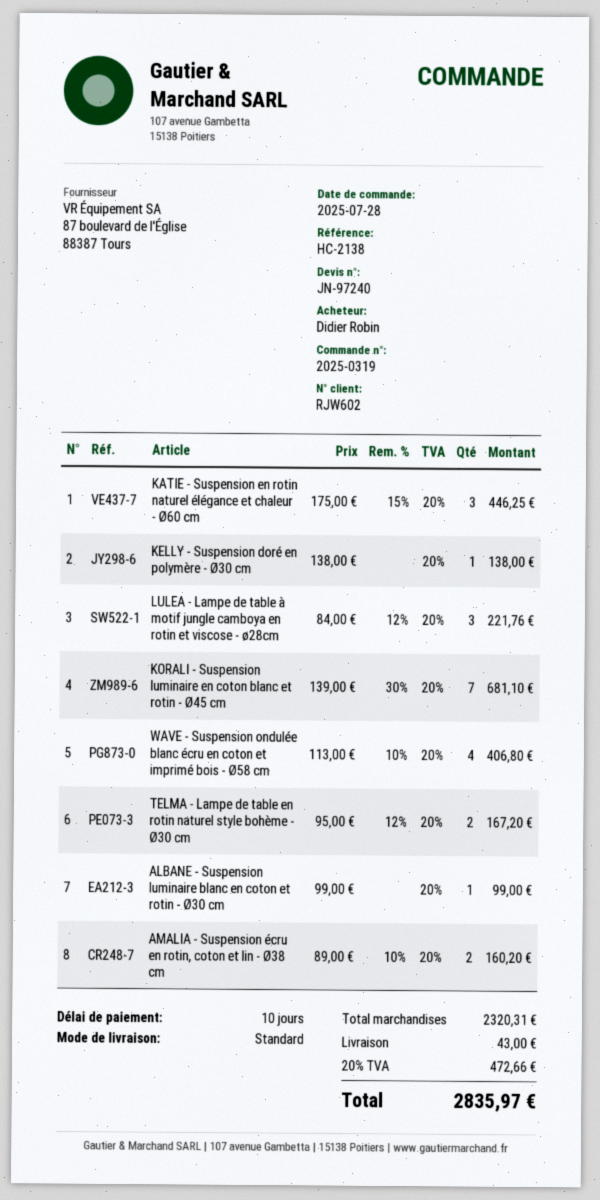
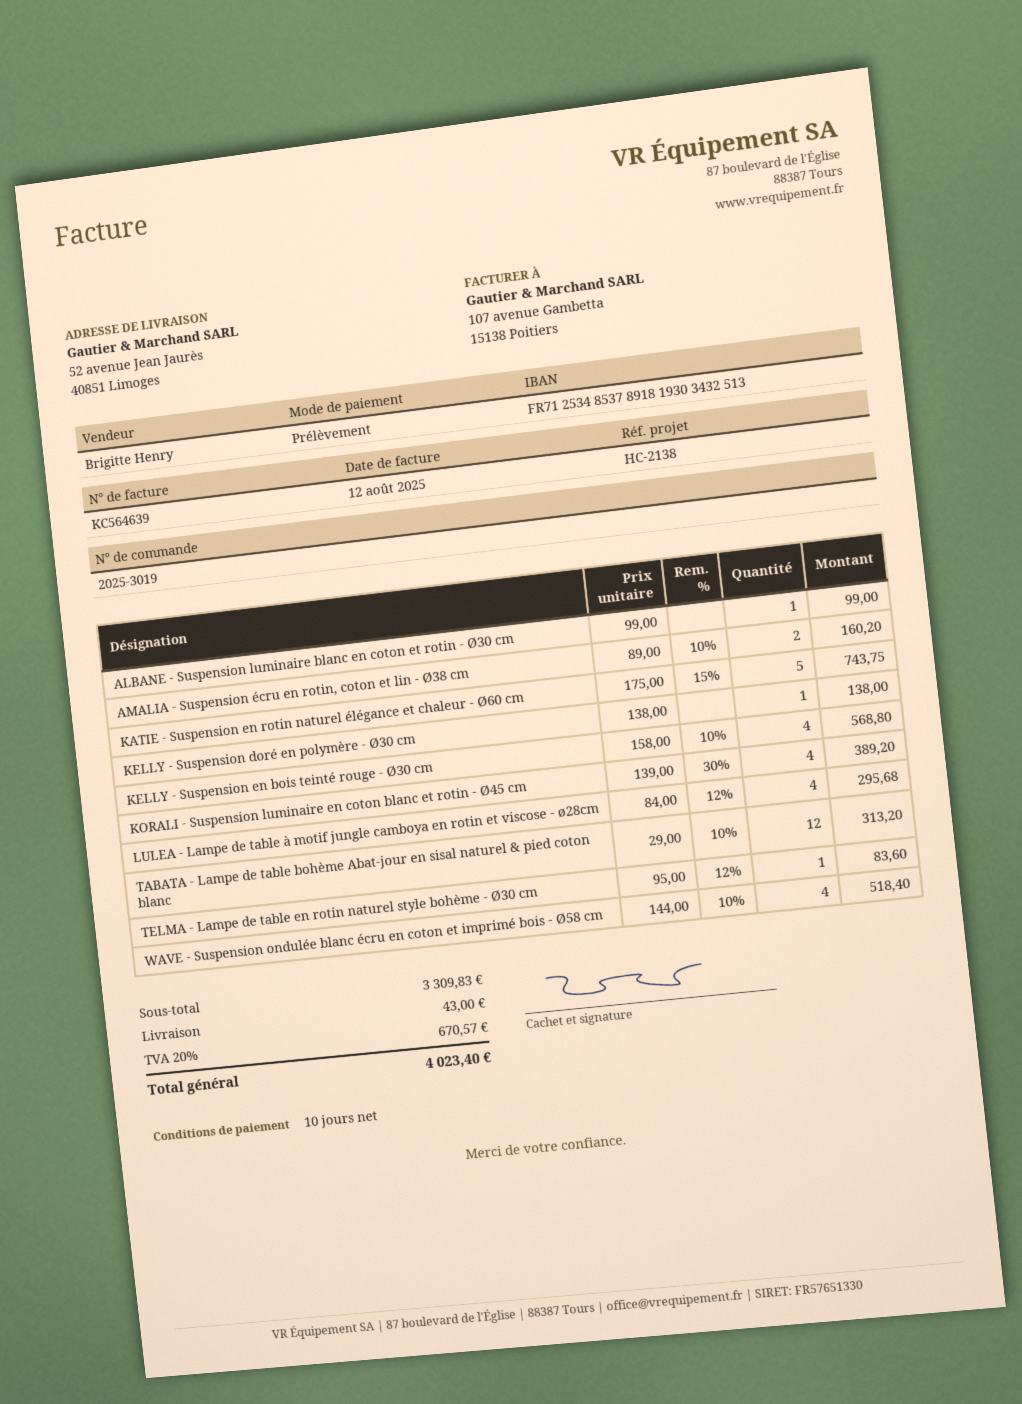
order number: 2025-0319 -> 2025-3019
KATIE - Suspension en rotin naturel élégance et chaleur - Ø60 cm: 3 x 175.00 - 15% = 446.25 -> 5 x 175.00 - 15% = 743.75
LULEA - Lampe de table à motif jungle camboya en rotin et viscose - ø28cm: 3 x 84.00 - 12% = 221.76 -> 4 x 84.00 - 12% = 295.68
KORALI - Suspension luminaire en coton blanc et rotin - Ø45 cm: 7 x 139.00 - 30% = 681.10 -> 4 x 139.00 - 30% = 389.20
WAVE - Suspension ondulée blanc écru en coton et imprimé bois - Ø58 cm: 4 x 113.00 - 10% = 406.80 -> 4 x 144.00 - 10% = 518.40
TELMA - Lampe de table en rotin naturel style bohème - Ø30 cm: 2 x 95.00 - 12% = 167.20 -> 1 x 95.00 - 12% = 83.60
KELLY - Suspension en bois teinté rouge - Ø30 cm: none -> 4 x 158.00 - 10% = 568.80
TABATA - Lampe de table bohème Abat-jour en sisal naturel & pied coton blanc: none -> 12 x 29.00 - 10% = 313.20
subtotal: 2320.31 -> 3309.83
tax: 20% = 472.66 -> 20% = 670.57
total: 2835.97 -> 4023.40

